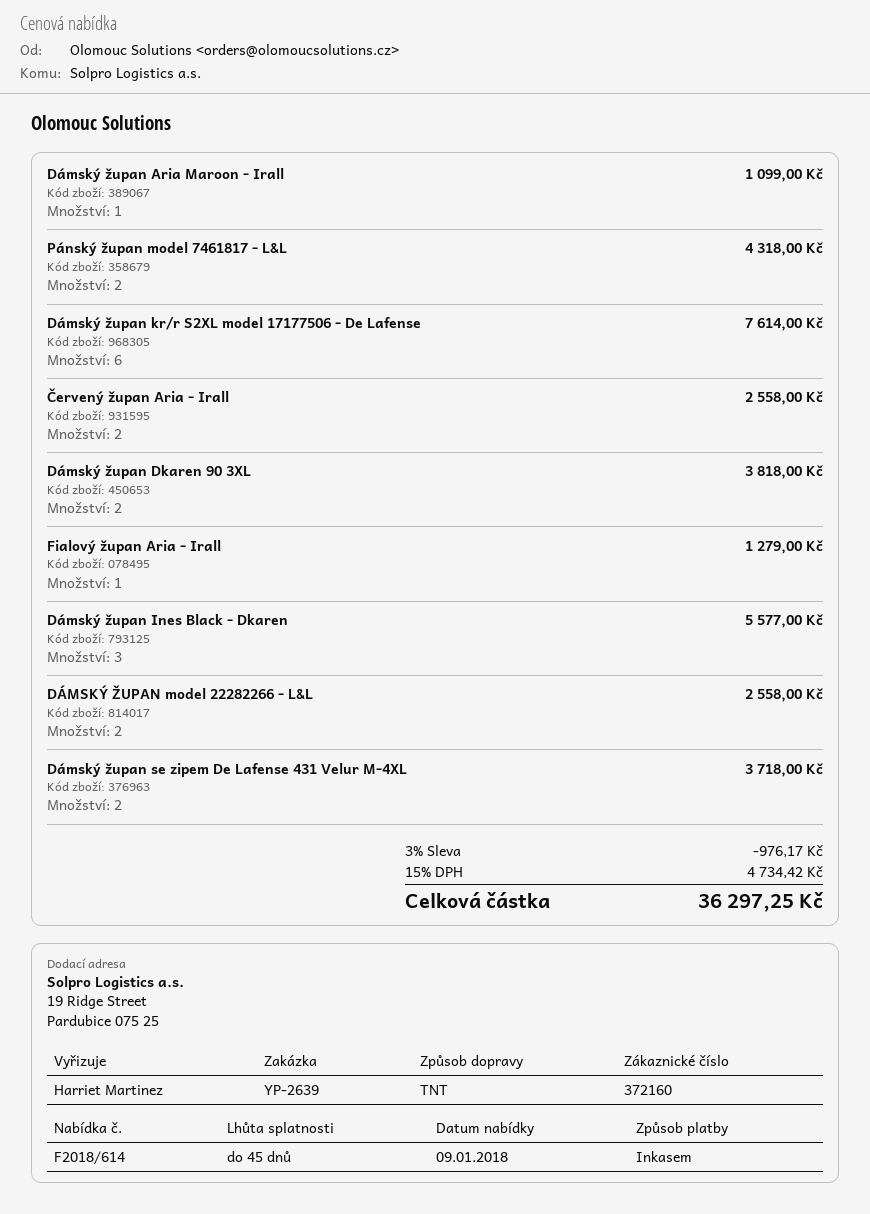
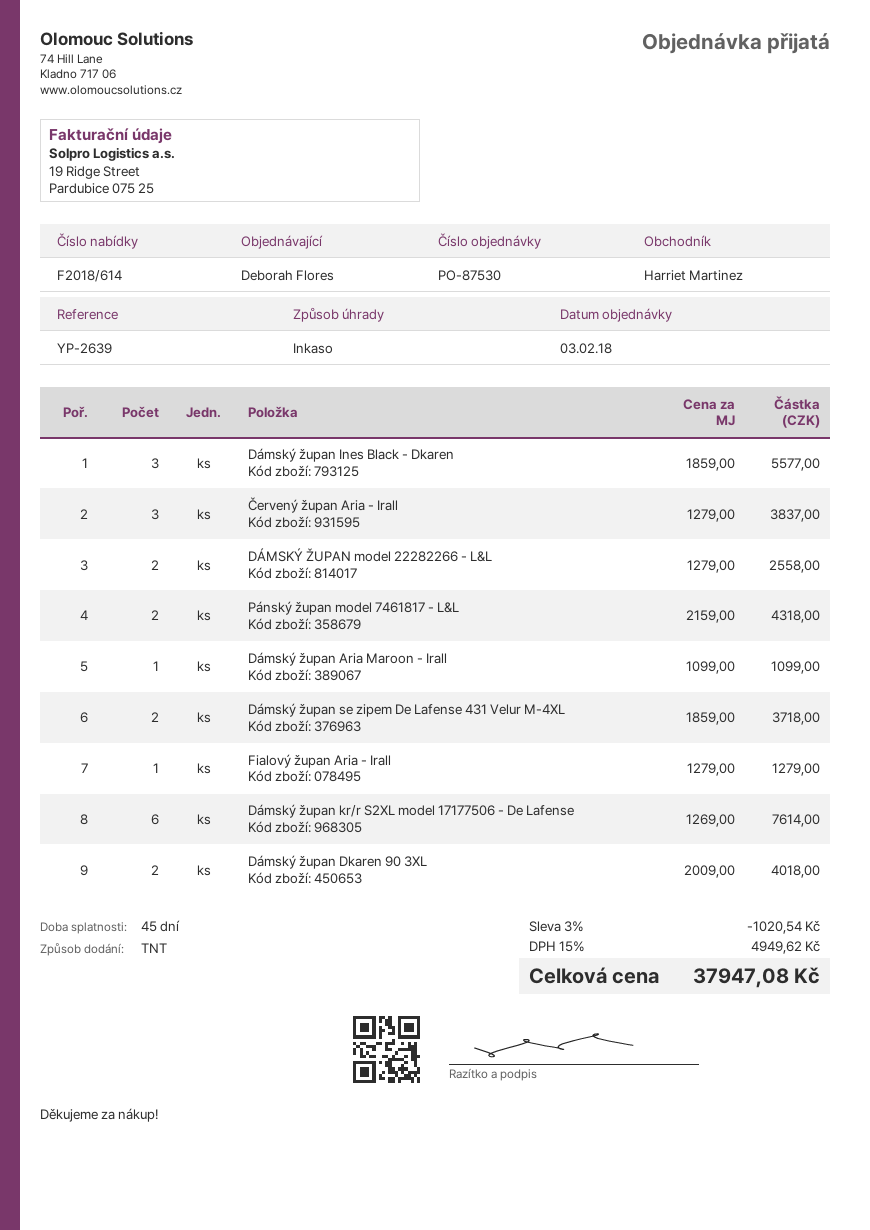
Červený župan Aria - Irall: 2 for 2558.00 -> 3 for 3837.00
Dámský župan Dkaren 90 3XL: 2 for 3818.00 -> 2 for 4018.00
discount: 3% = 976.17 -> 3% = 1020.54
tax: 15% = 4734.42 -> 15% = 4949.62
total: 36297.25 -> 37947.08

